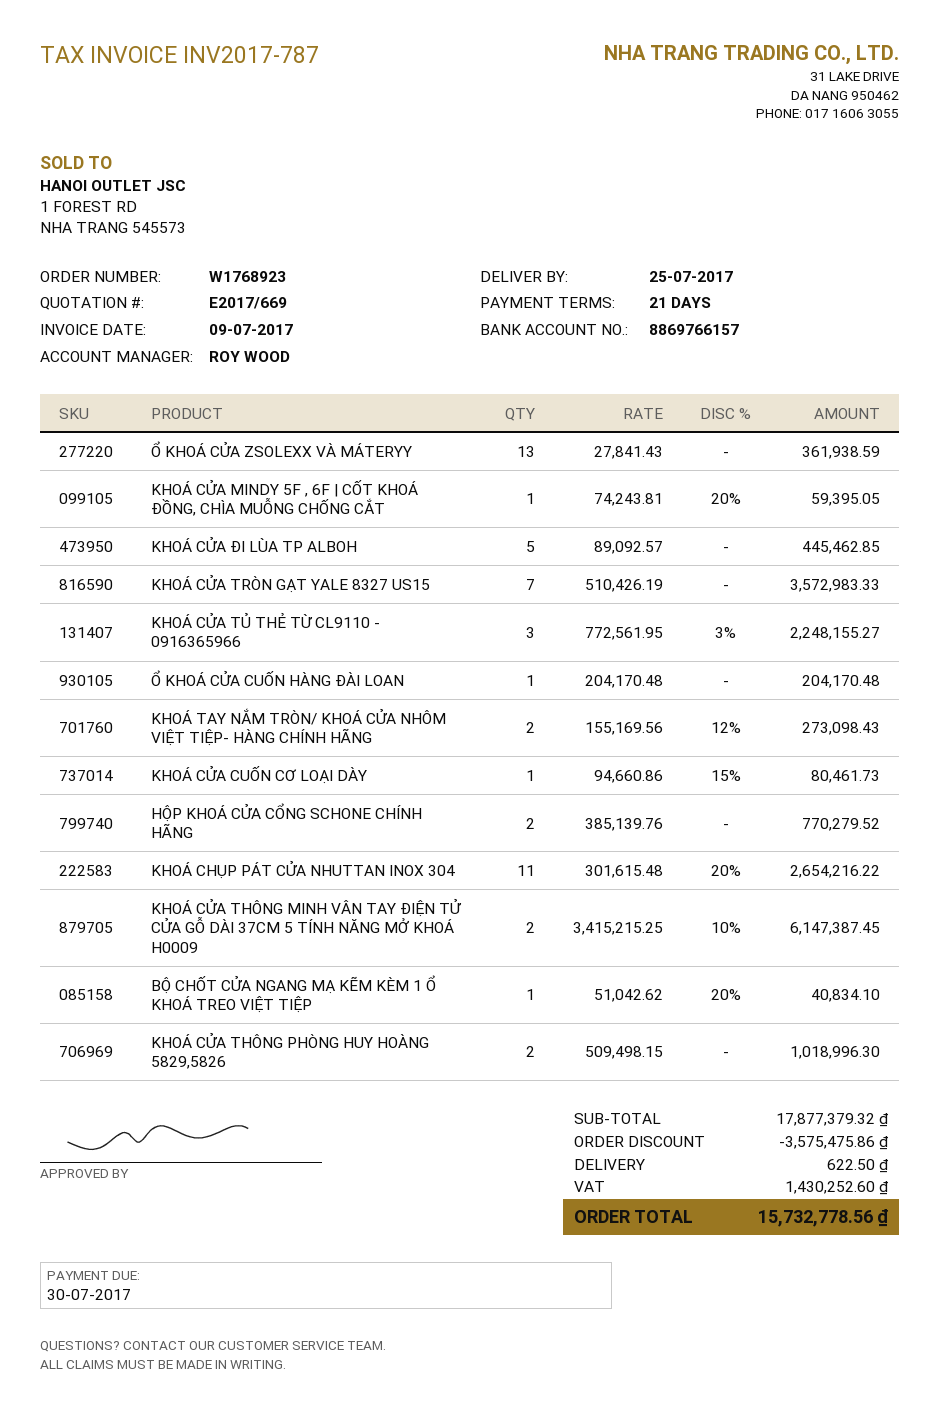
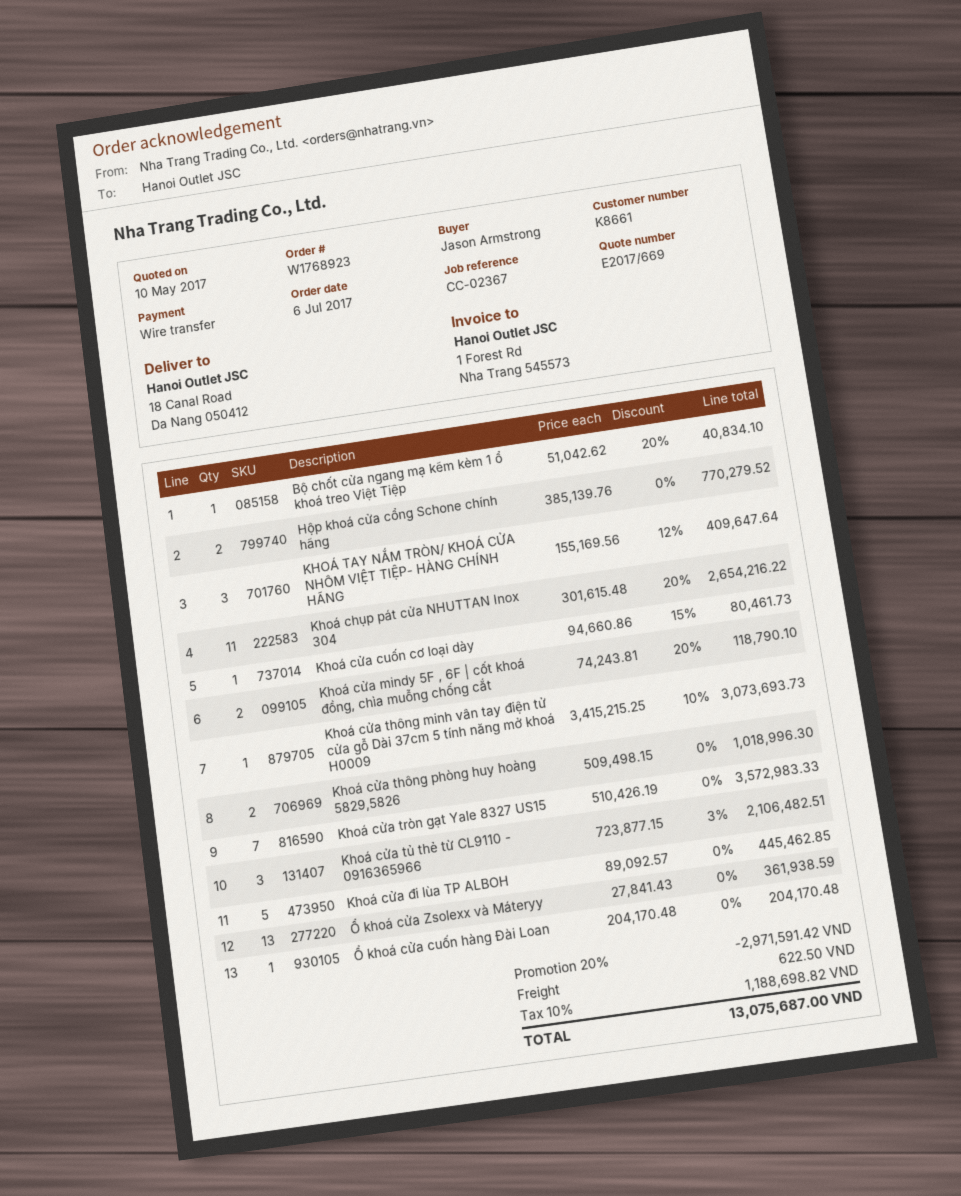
KHOÁ CỬA MINDY 5F , 6F | CỐT KHOÁ ĐỒNG, CHÌA MUỖNG CHỐNG CẮT: 1 x 74243.81 - 20% = 59395.05 -> 2 x 74243.81 - 20% = 118790.10
KHOÁ CỬA TỦ THẺ TỪ CL9110 - 0916365966: 3 x 772561.95 - 3% = 2248155.27 -> 3 x 723877.15 - 3% = 2106482.51
KHOÁ TAY NẮM TRÒN/ KHOÁ CỬA NHÔM VIỆT TIỆP- HÀNG CHÍNH HÃNG: 2 x 155169.56 - 12% = 273098.43 -> 3 x 155169.56 - 12% = 409647.64
KHOÁ CỬA THÔNG MINH VÂN TAY ĐIỆN TỬ CỬA GỖ DÀI 37CM 5 TÍNH NĂNG MỞ KHOÁ H0009: 2 x 3415215.25 - 10% = 6147387.45 -> 1 x 3415215.25 - 10% = 3073693.73
discount: 3575475.86 -> 2971591.42
tax: 1430252.60 -> 1188698.82
total: 15732778.56 -> 13075687.00

